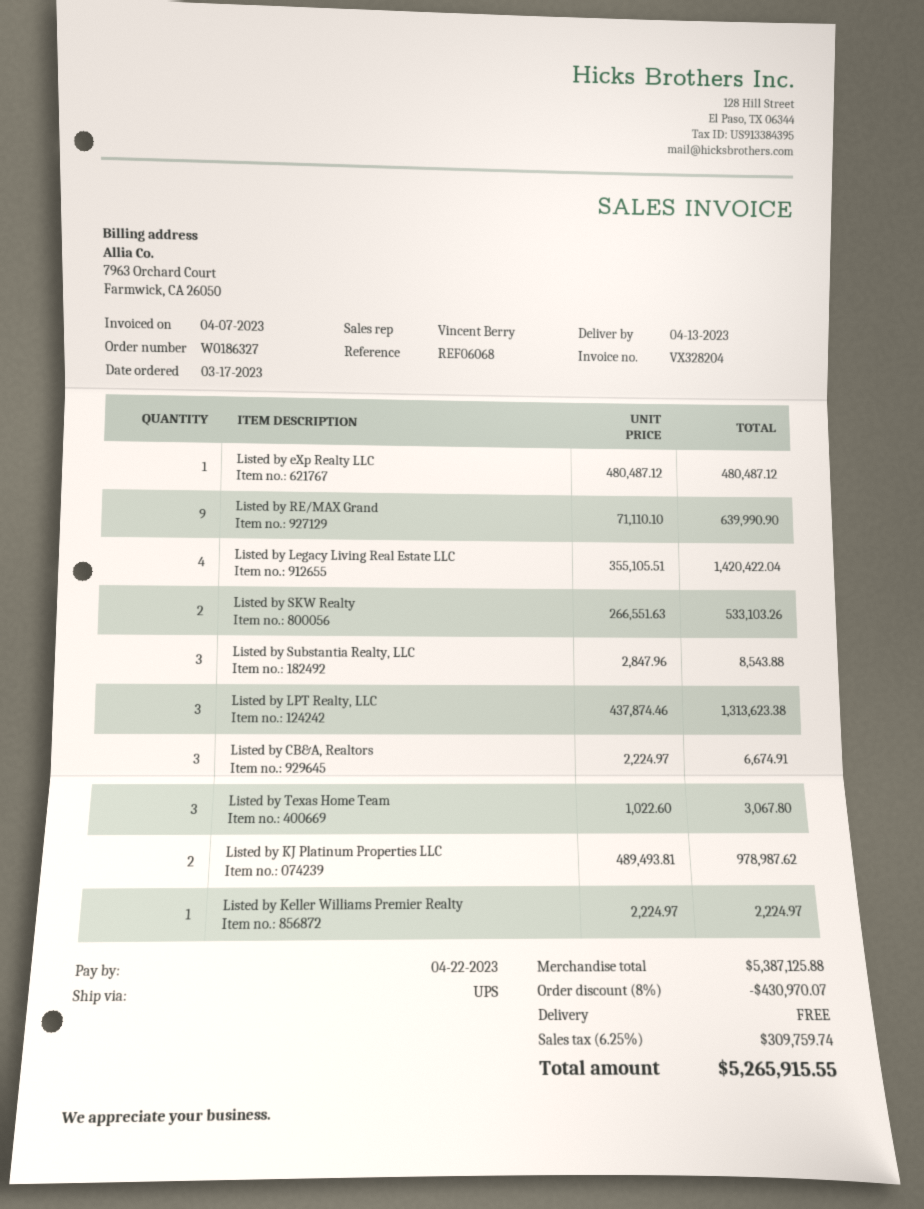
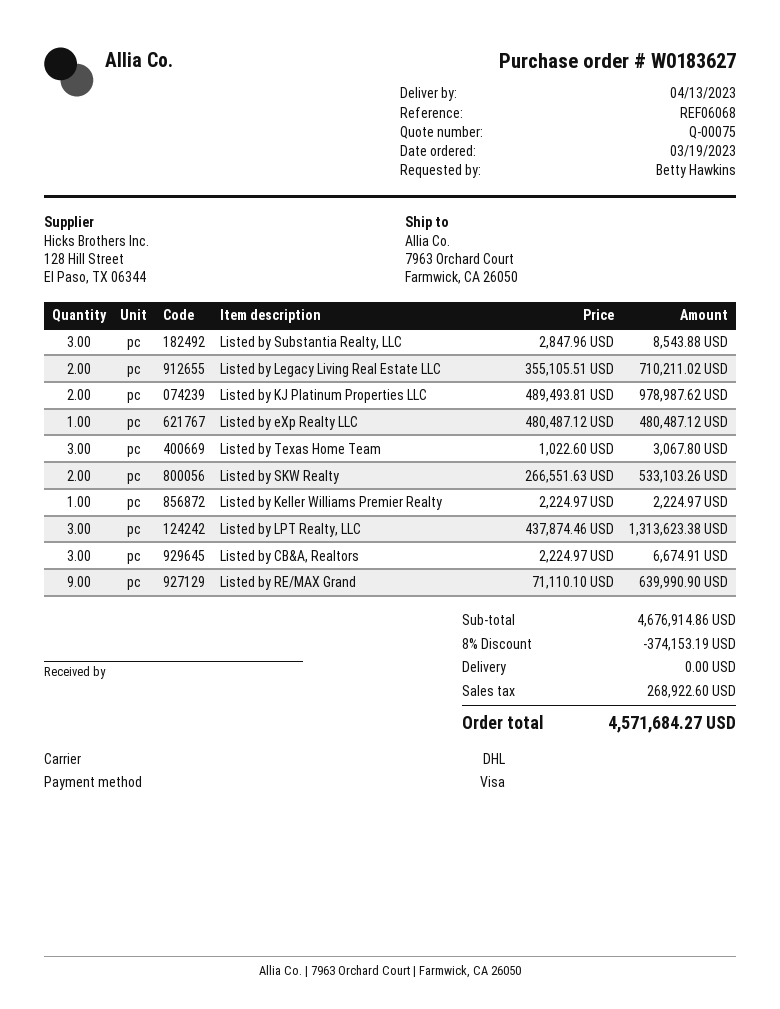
order number: W0186327 -> W0183627
order date: 2023-03-17 -> 2023-03-19
shipping method: UPS -> DHL
Listed by Legacy Living Real Estate LLC: 4 x 355105.51 = 1420422.04 -> 2 x 355105.51 = 710211.02
subtotal: 5387125.88 -> 4676914.86
discount: 8% = 430970.07 -> 8% = 374153.19
tax: 309759.74 -> 268922.60
total: 5265915.55 -> 4571684.27

